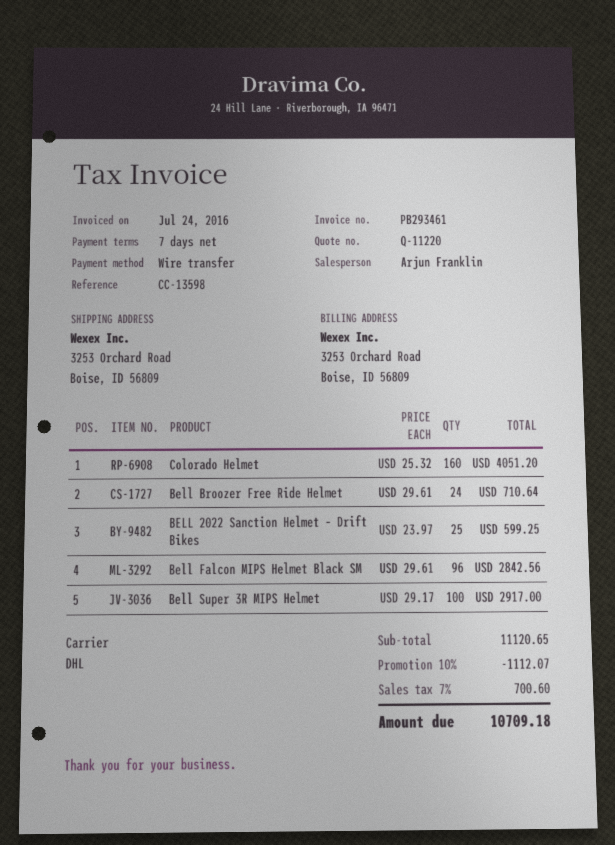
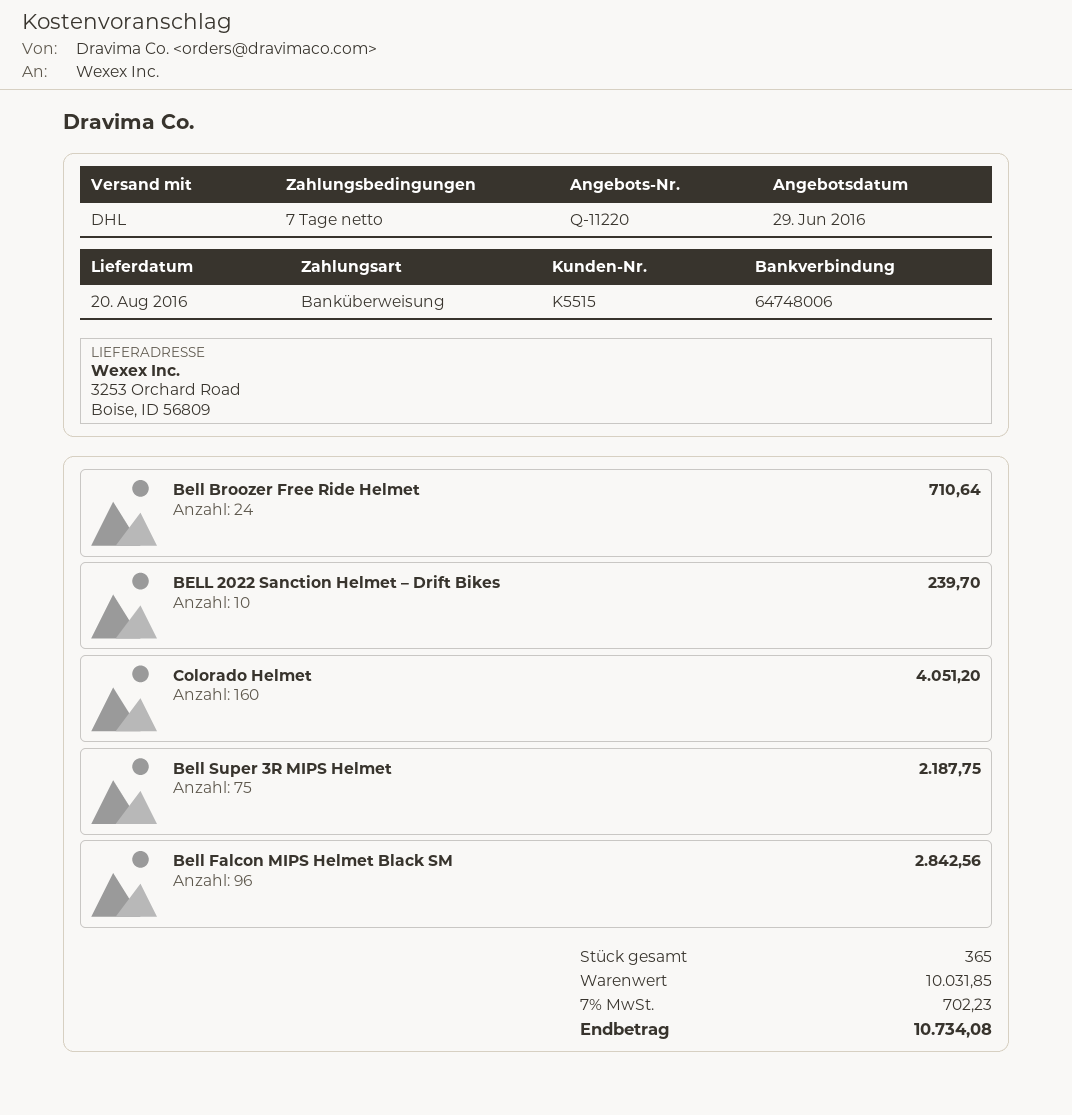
BELL 2022 Sanction Helmet – Drift Bikes: 25 for 599.25 -> 10 for 239.70
Bell Super 3R MIPS Helmet: 100 for 2917.00 -> 75 for 2187.75
subtotal: 11120.65 -> 10031.85
discount: 10% = 1112.07 -> none
tax: 7% = 700.60 -> 7% = 702.23
total: 10709.18 -> 10734.08

